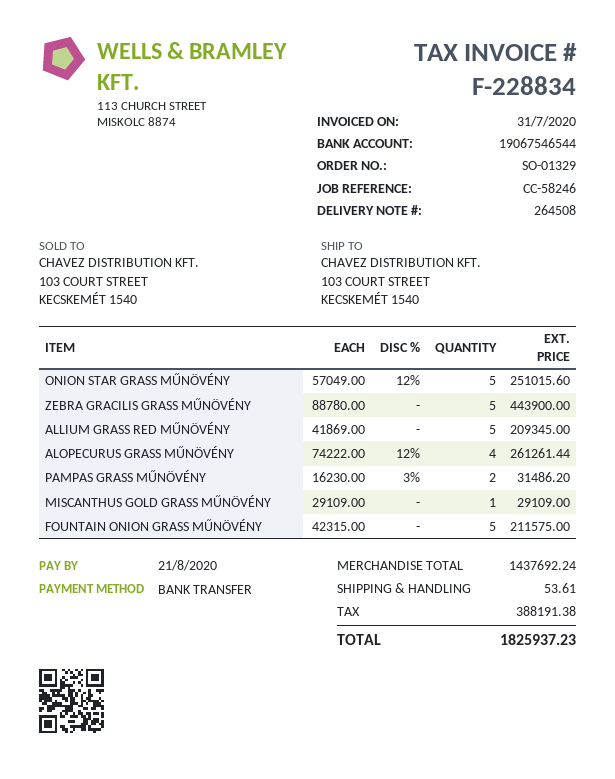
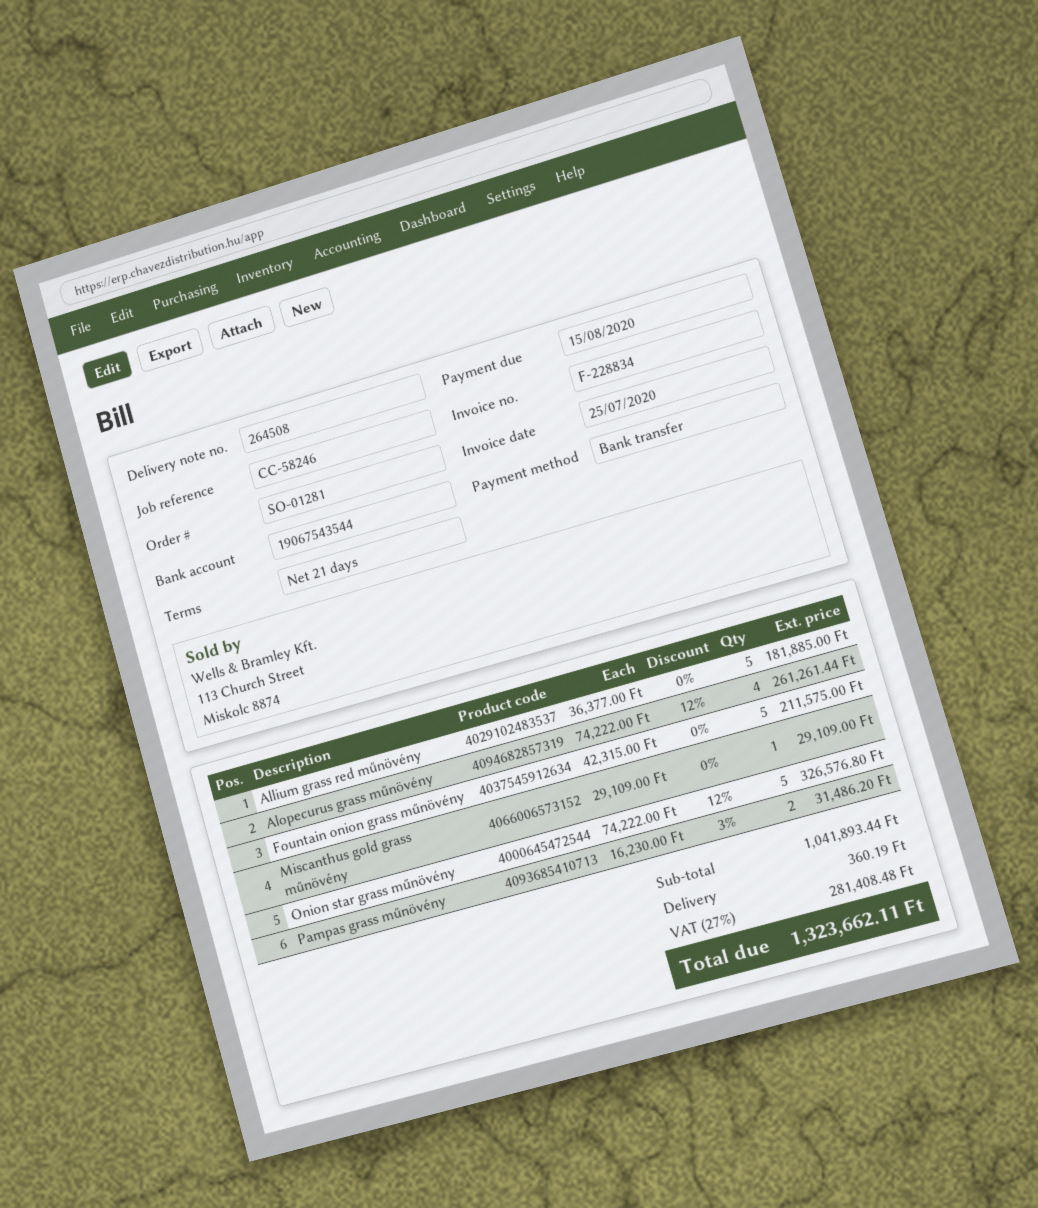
order number: SO-01329 -> SO-01281
invoice date: 2020-07-31 -> 2020-07-25
due date: 2020-08-21 -> 2020-08-15
bank account: 19067546544 -> 19067543544
ONION STAR GRASS MŰNÖVÉNY: 5 x 57049.00 - 12% = 251015.60 -> 5 x 74222.00 - 12% = 326576.80
ZEBRA GRACILIS GRASS MŰNÖVÉNY: 5 x 88780.00 = 443900.00 -> none
ALLIUM GRASS RED MŰNÖVÉNY: 5 x 41869.00 = 209345.00 -> 5 x 36377.00 = 181885.00
subtotal: 1437692.24 -> 1041893.44
shipping: 53.61 -> 360.19
tax: 388191.38 -> 281408.48
total: 1825937.23 -> 1323662.11

